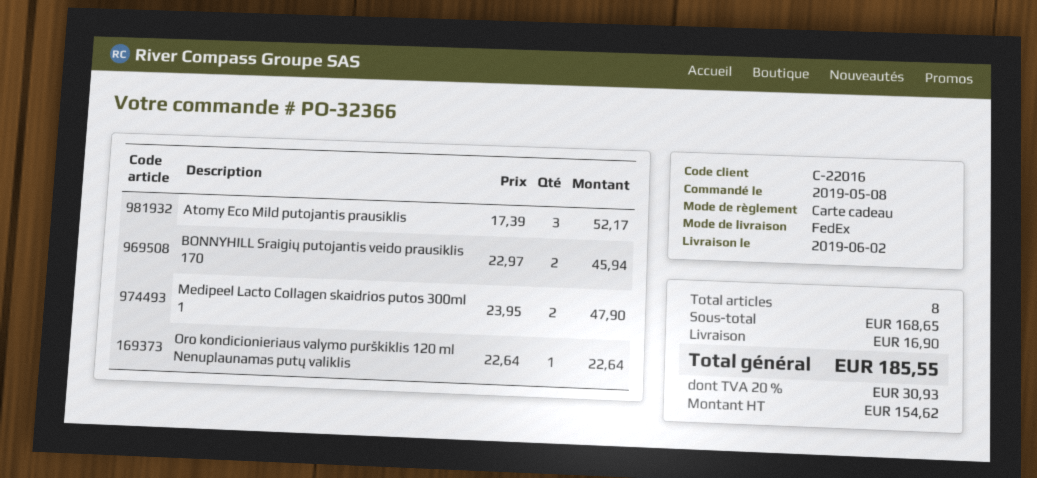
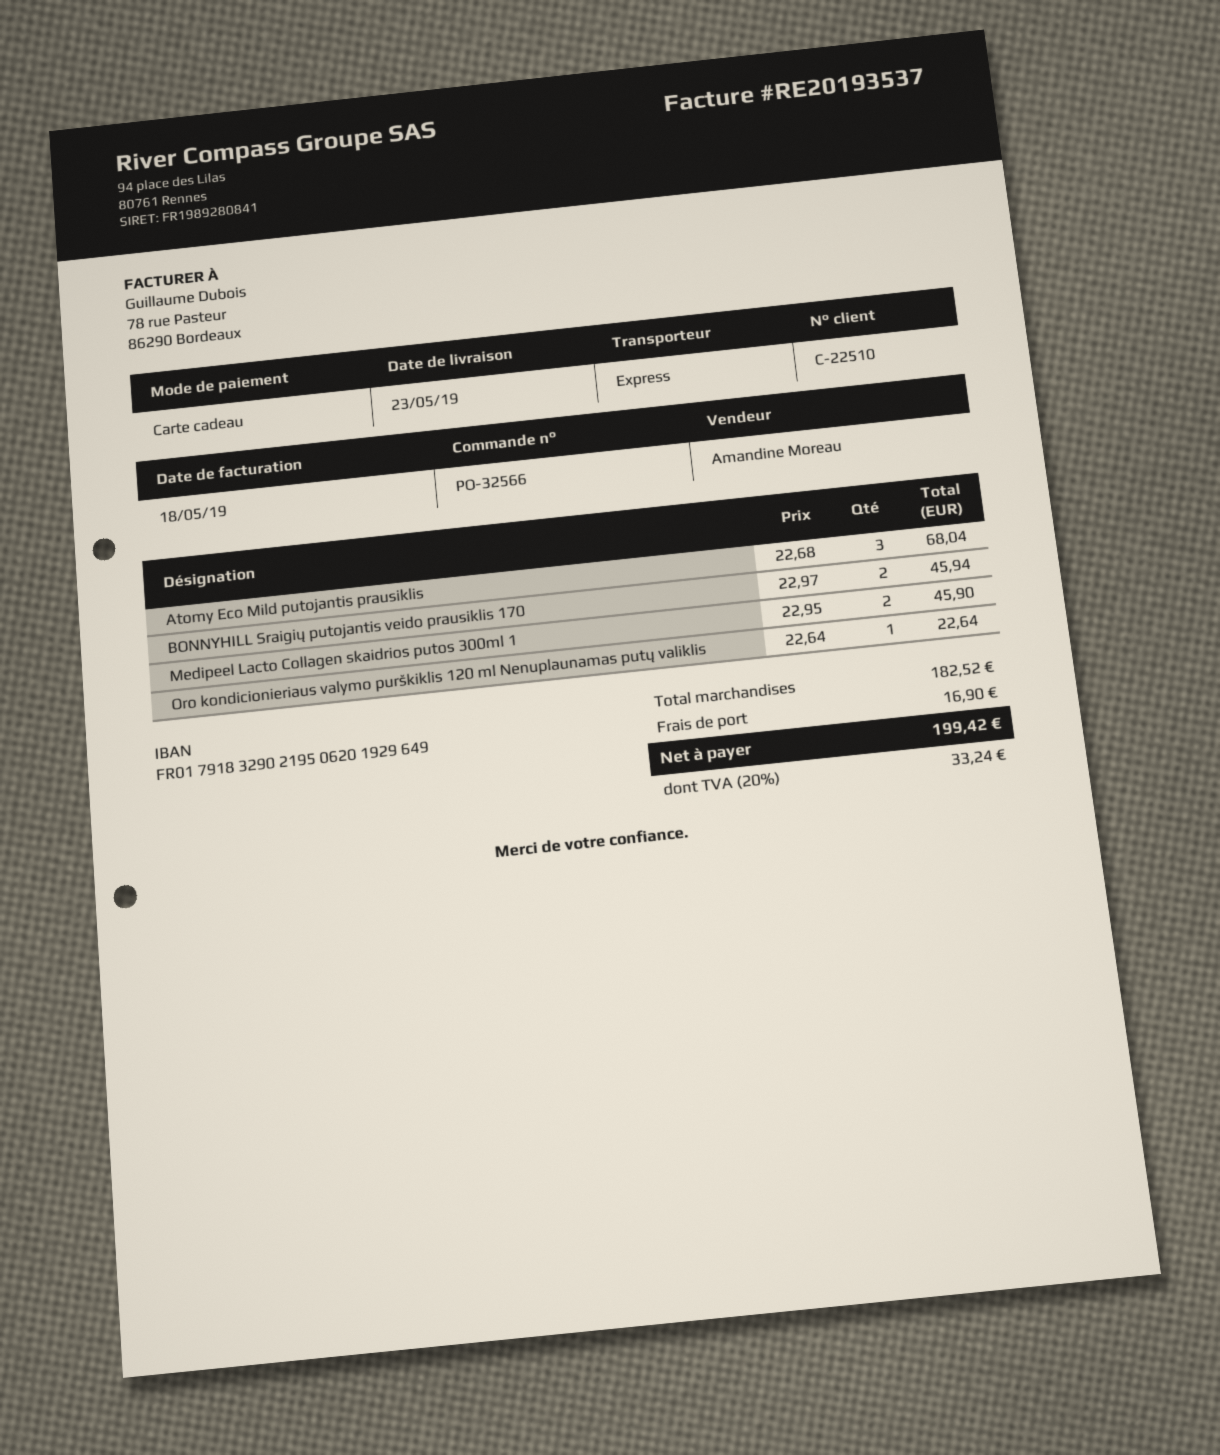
order number: PO-32366 -> PO-32566
delivery date: 2019-06-02 -> 2019-05-23
customer number: C-22016 -> C-22510
shipping method: FedEx -> express
Atomy Eco Mild putojantis prausiklis: 3 x 17.39 = 52.17 -> 3 x 22.68 = 68.04
Medipeel Lacto Collagen skaidrios putos 300ml 1: 2 x 23.95 = 47.90 -> 2 x 22.95 = 45.90
subtotal: 168.65 -> 182.52
tax: 20% = 30.93 -> 20% = 33.24
total: 185.55 -> 199.42

